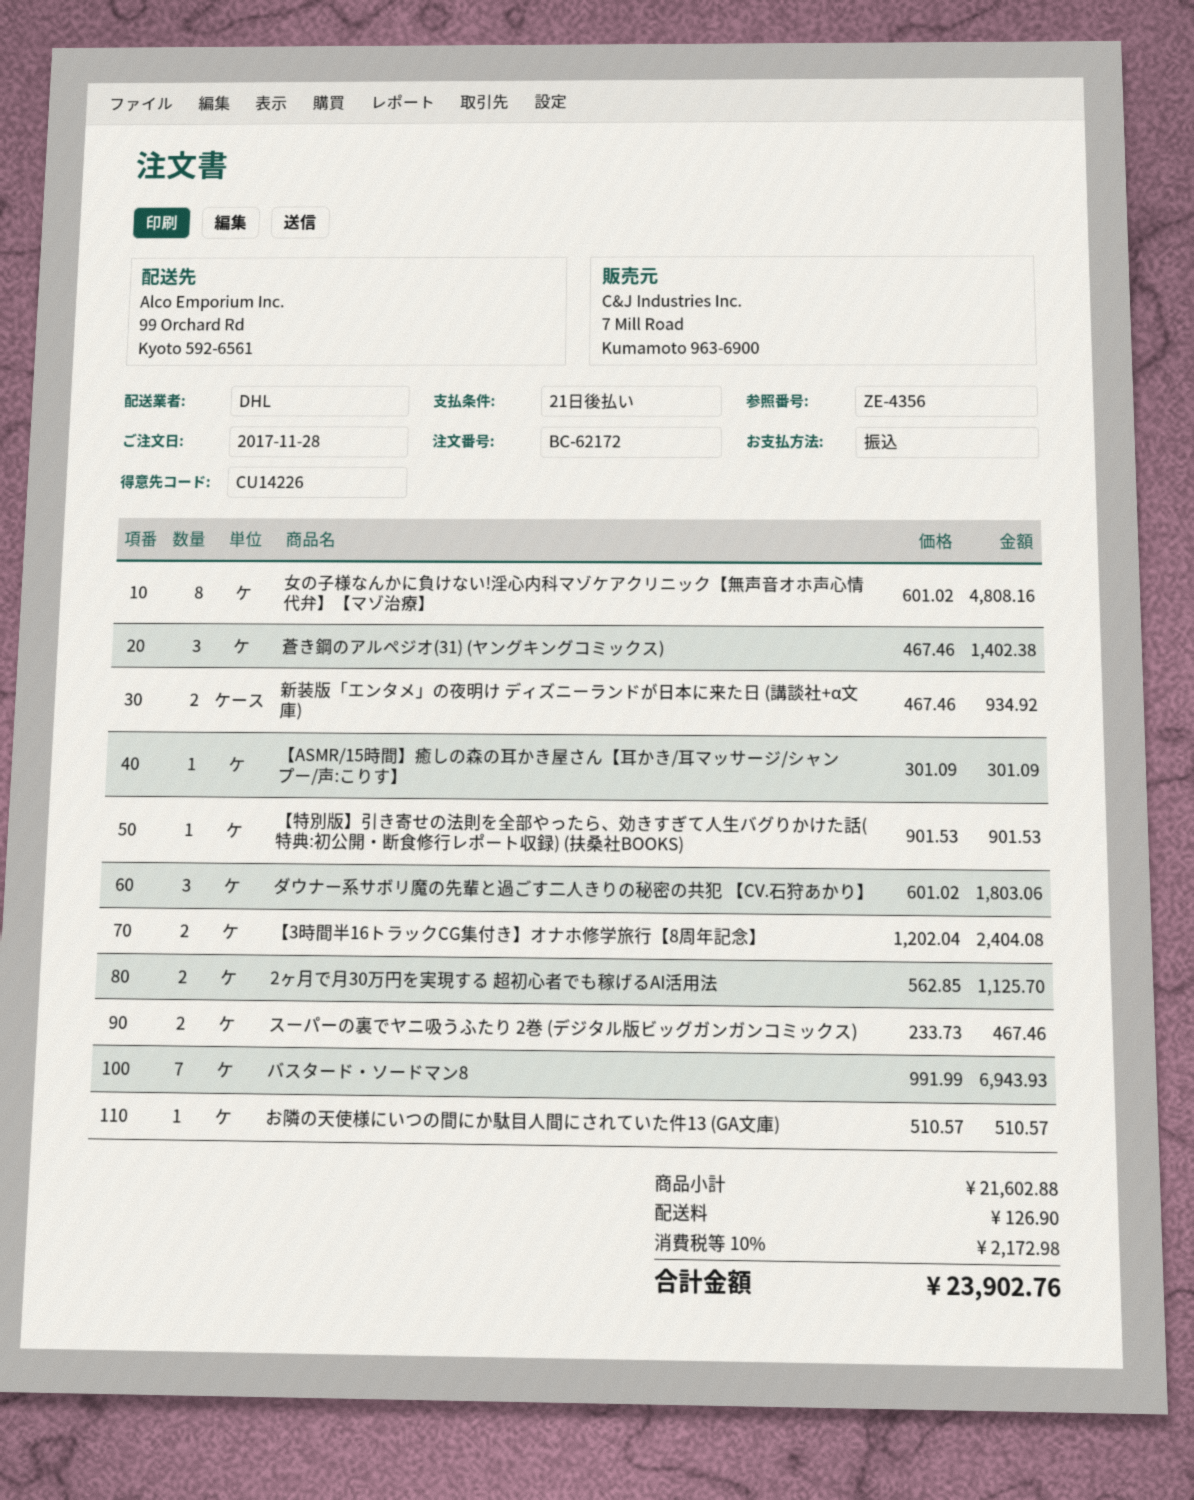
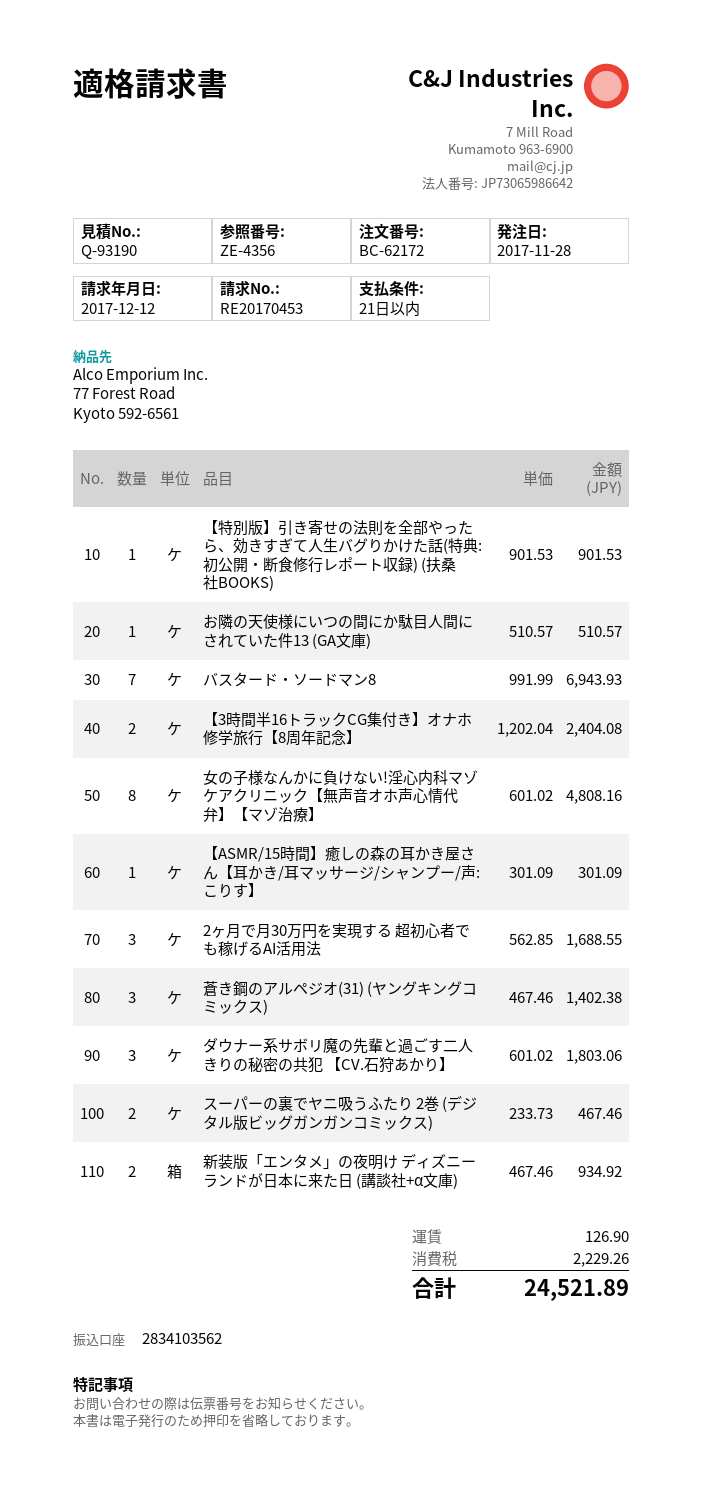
ship to: 99 Orchard Rd, Kyoto 592-6561 -> 77 Forest Road, Kyoto 592-6561
2ヶ月で月30万円を実現する 超初心者でも稼げるAI活用法: 2 x 562.85 = 1125.70 -> 3 x 562.85 = 1688.55
tax: 2172.98 -> 2229.26
total: 23902.76 -> 24521.89

